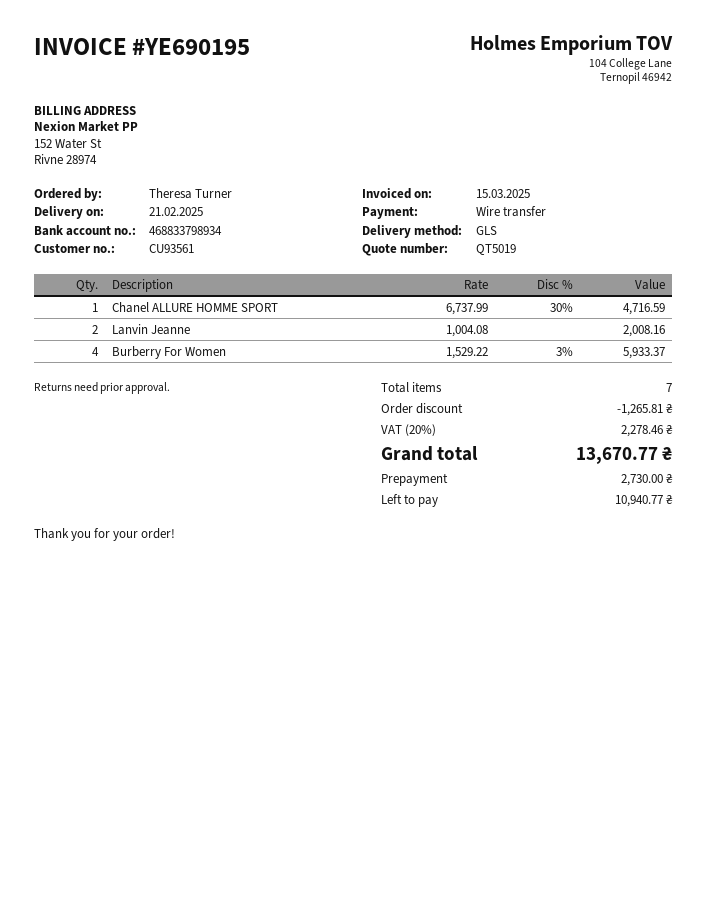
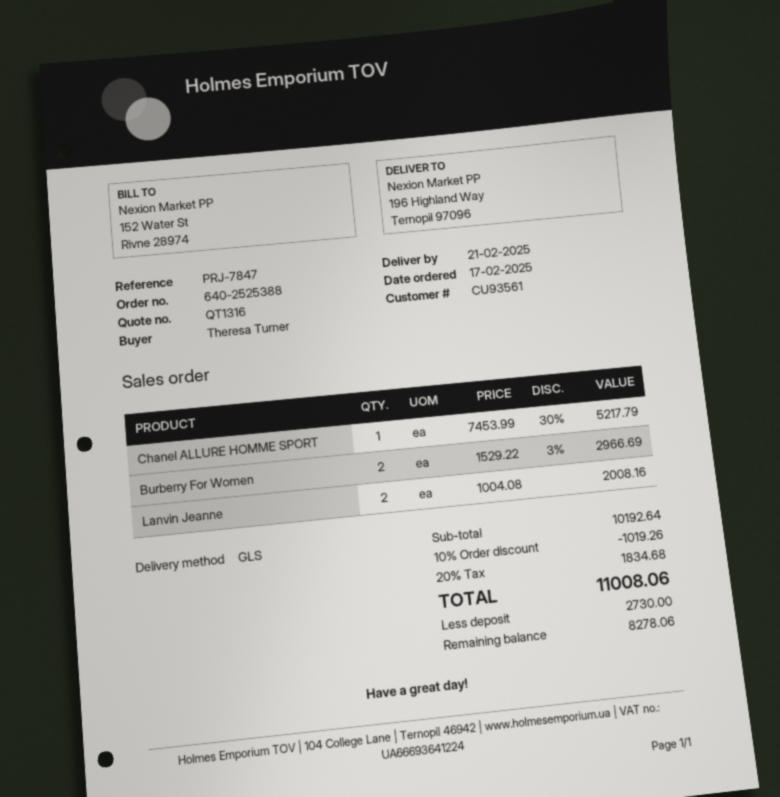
quote number: QT5019 -> QT1316
Chanel ALLURE HOMME SPORT: 1 x 6737.99 - 30% = 4716.59 -> 1 x 7453.99 - 30% = 5217.79
Burberry For Women: 4 x 1529.22 - 3% = 5933.37 -> 2 x 1529.22 - 3% = 2966.69
discount: 1265.81 -> 1019.26
tax: 20% = 2278.46 -> 20% = 1834.68
total: 13670.77 -> 11008.06
balance: 10940.77 -> 8278.06

